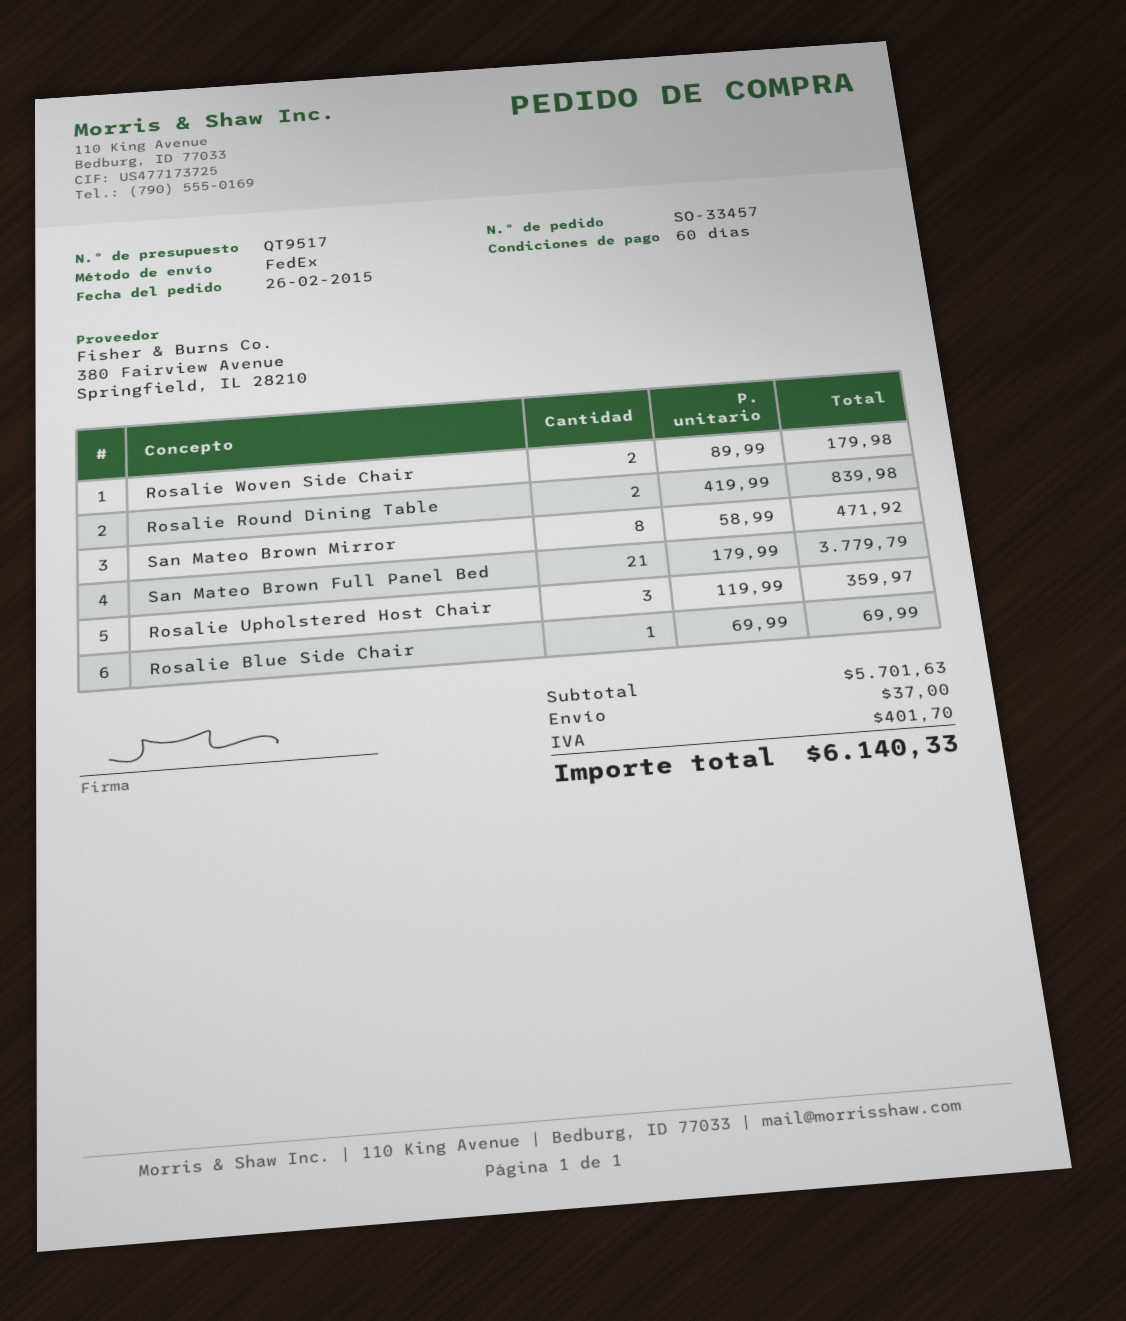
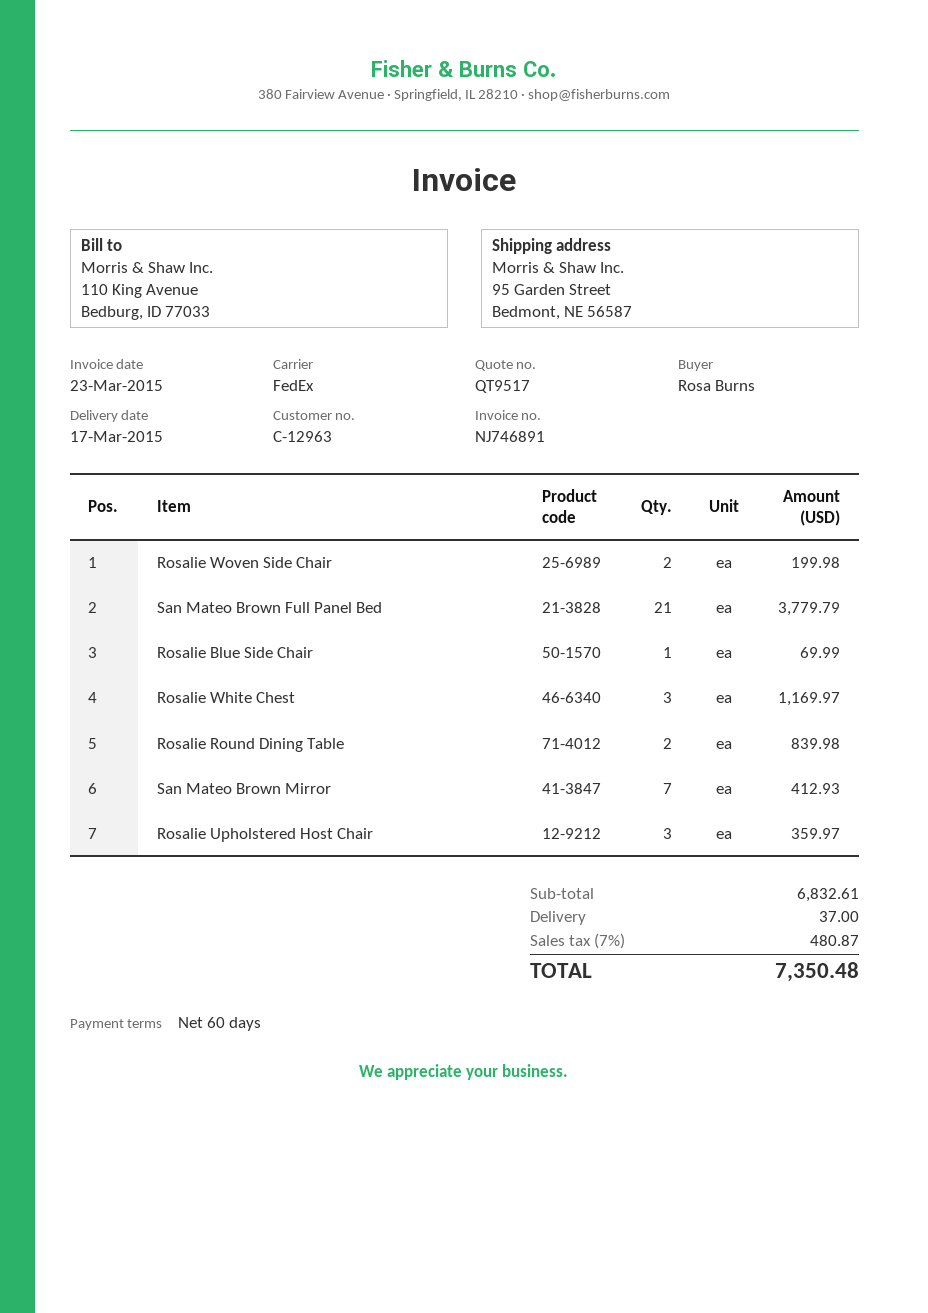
Rosalie Woven Side Chair: 2 for 179.98 -> 2 for 199.98
San Mateo Brown Mirror: 8 for 471.92 -> 7 for 412.93
Rosalie White Chest: none -> 3 for 1169.97
subtotal: 5701.63 -> 6832.61
tax: 401.70 -> 480.87
total: 6140.33 -> 7350.48

